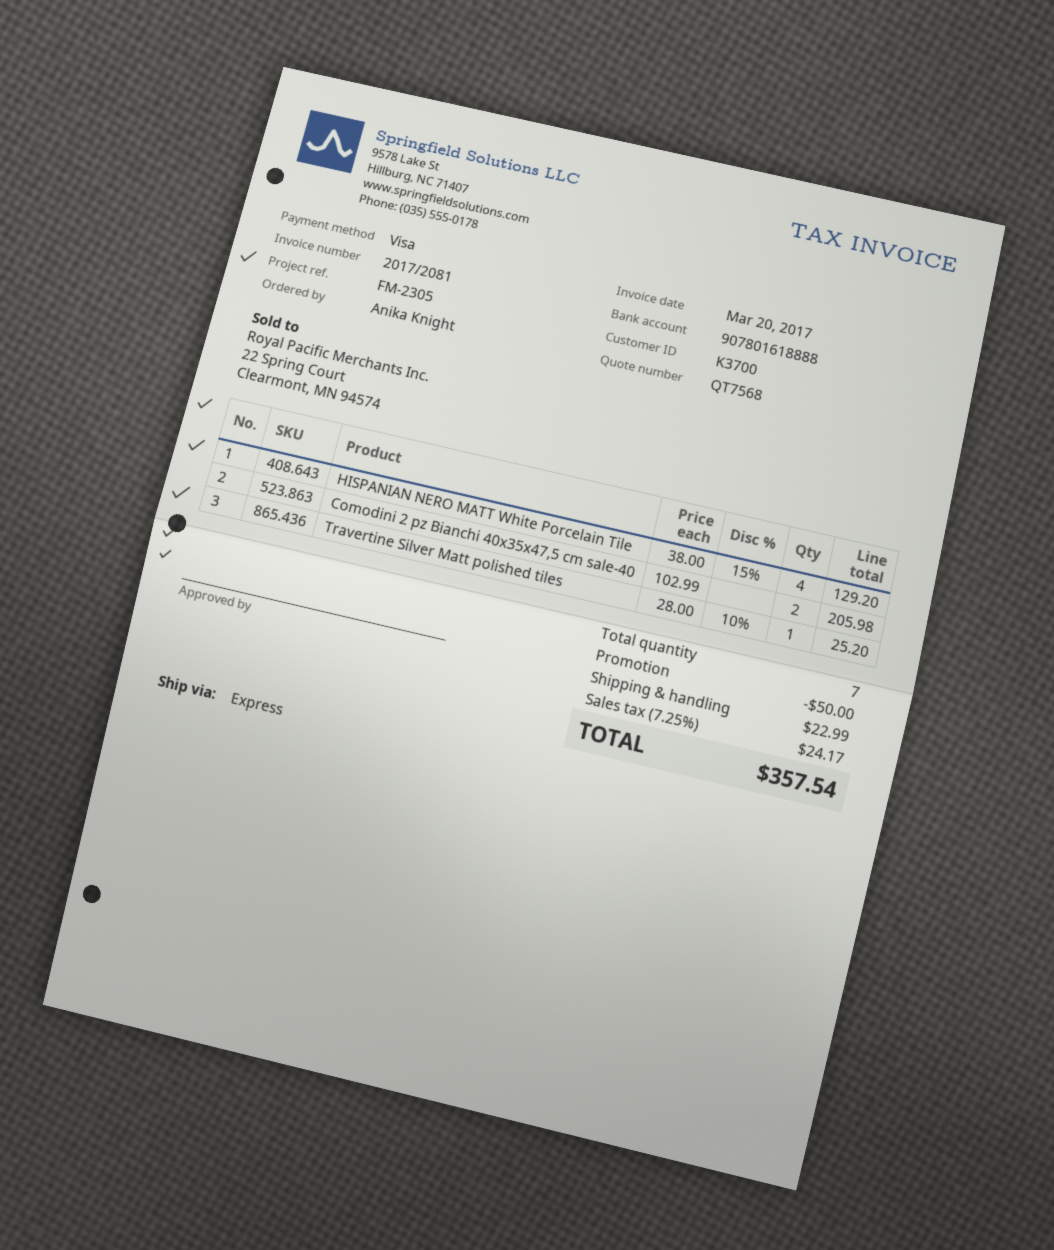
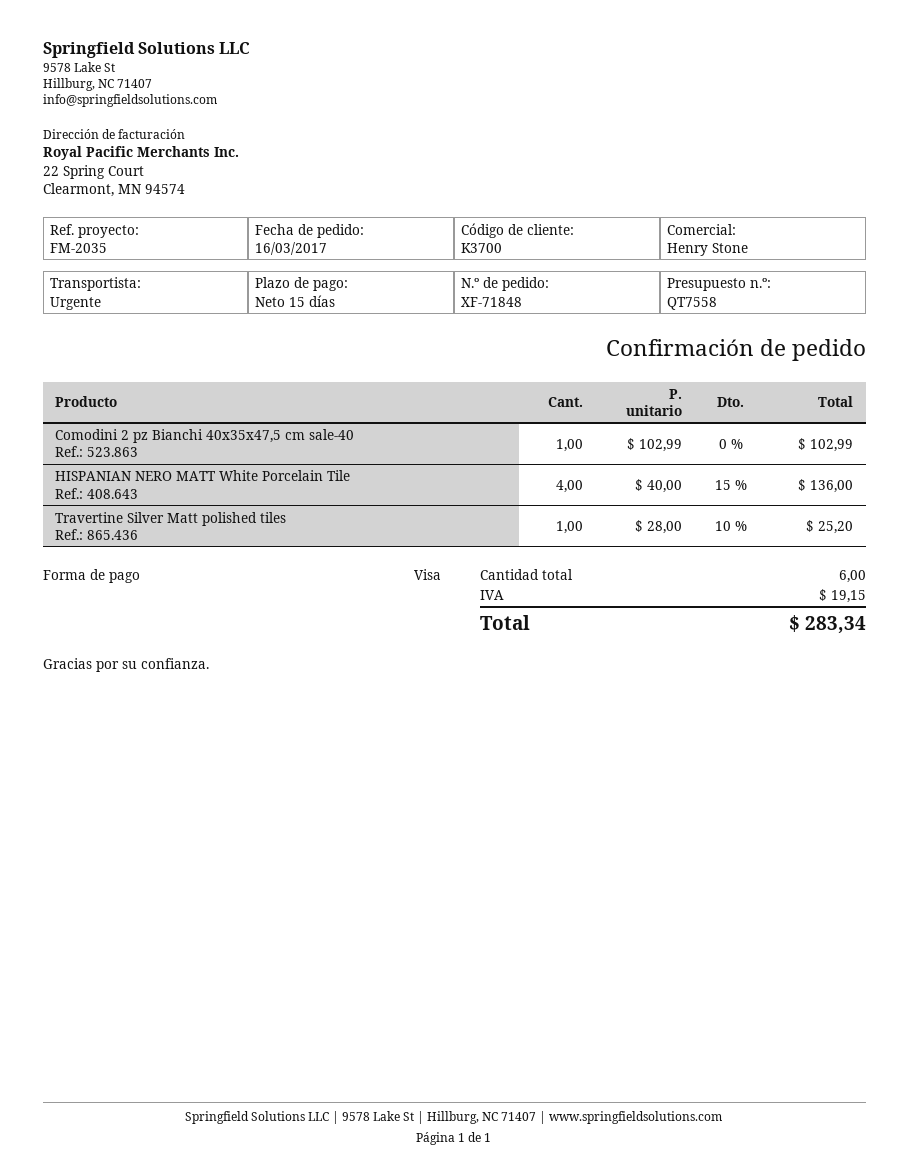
quote number: QT7568 -> QT7558
reference: FM-2305 -> FM-2035
HISPANIAN NERO MATT White Porcelain Tile: 4 x 38.00 - 15% = 129.20 -> 4 x 40.00 - 15% = 136.00
Comodini 2 pz Bianchi 40x35x47,5 cm sale-40: 2 x 102.99 = 205.98 -> 1 x 102.99 = 102.99
total quantity: 7 -> 6
discount: 50.00 -> none
shipping: 22.99 -> none
tax: 24.17 -> 19.15
total: 357.54 -> 283.34

